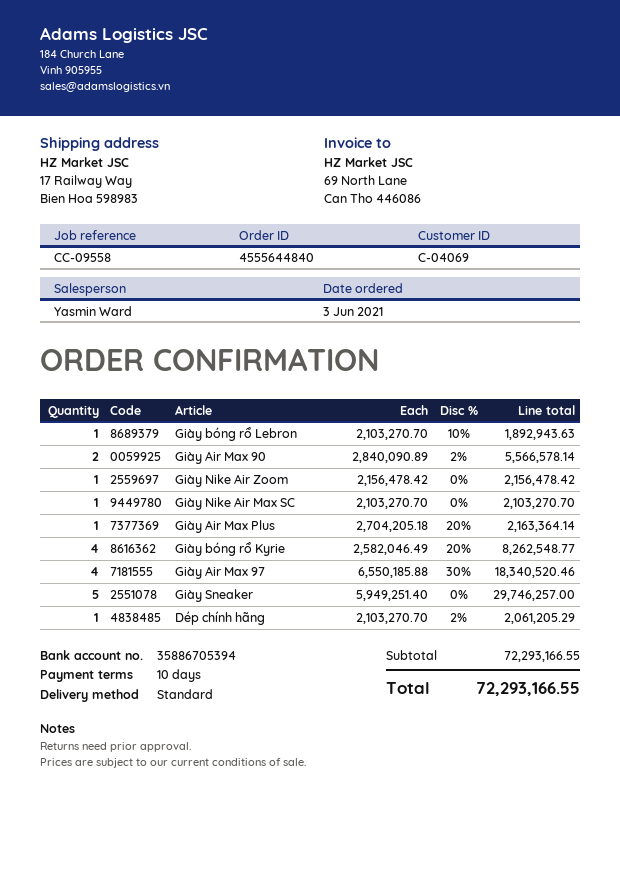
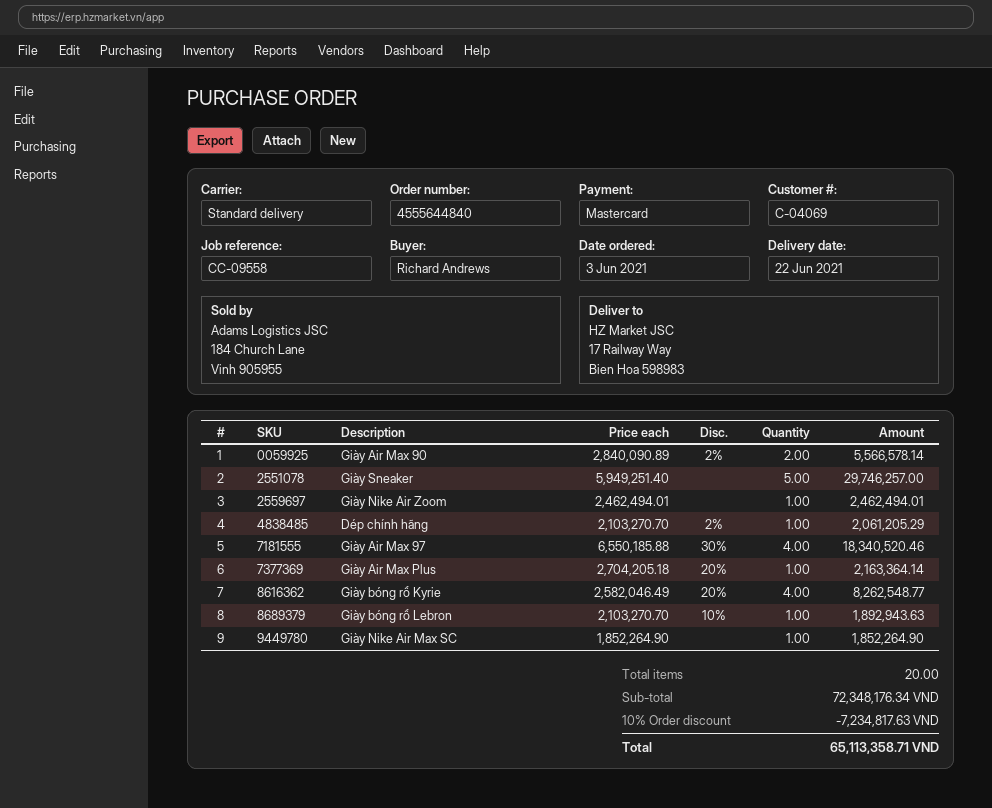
Giày Nike Air Zoom: 1 x 2156478.42 = 2156478.42 -> 1 x 2462494.01 = 2462494.01
Giày Nike Air Max SC: 1 x 2103270.70 = 2103270.70 -> 1 x 1852264.90 = 1852264.90
subtotal: 72293166.55 -> 72348176.34
discount: none -> 10% = 7234817.63
total: 72293166.55 -> 65113358.71

